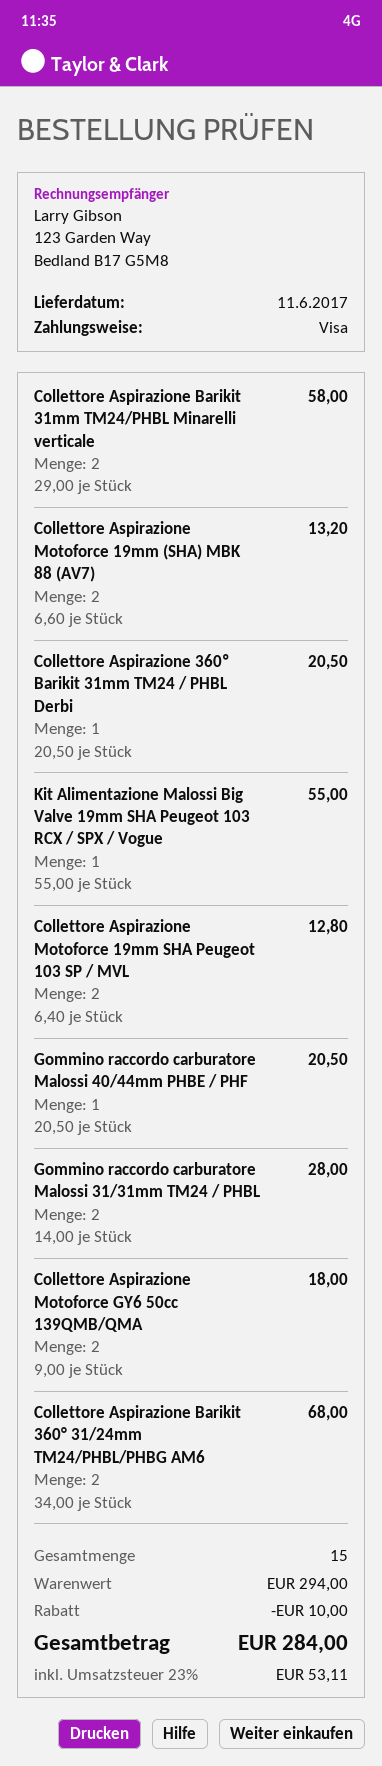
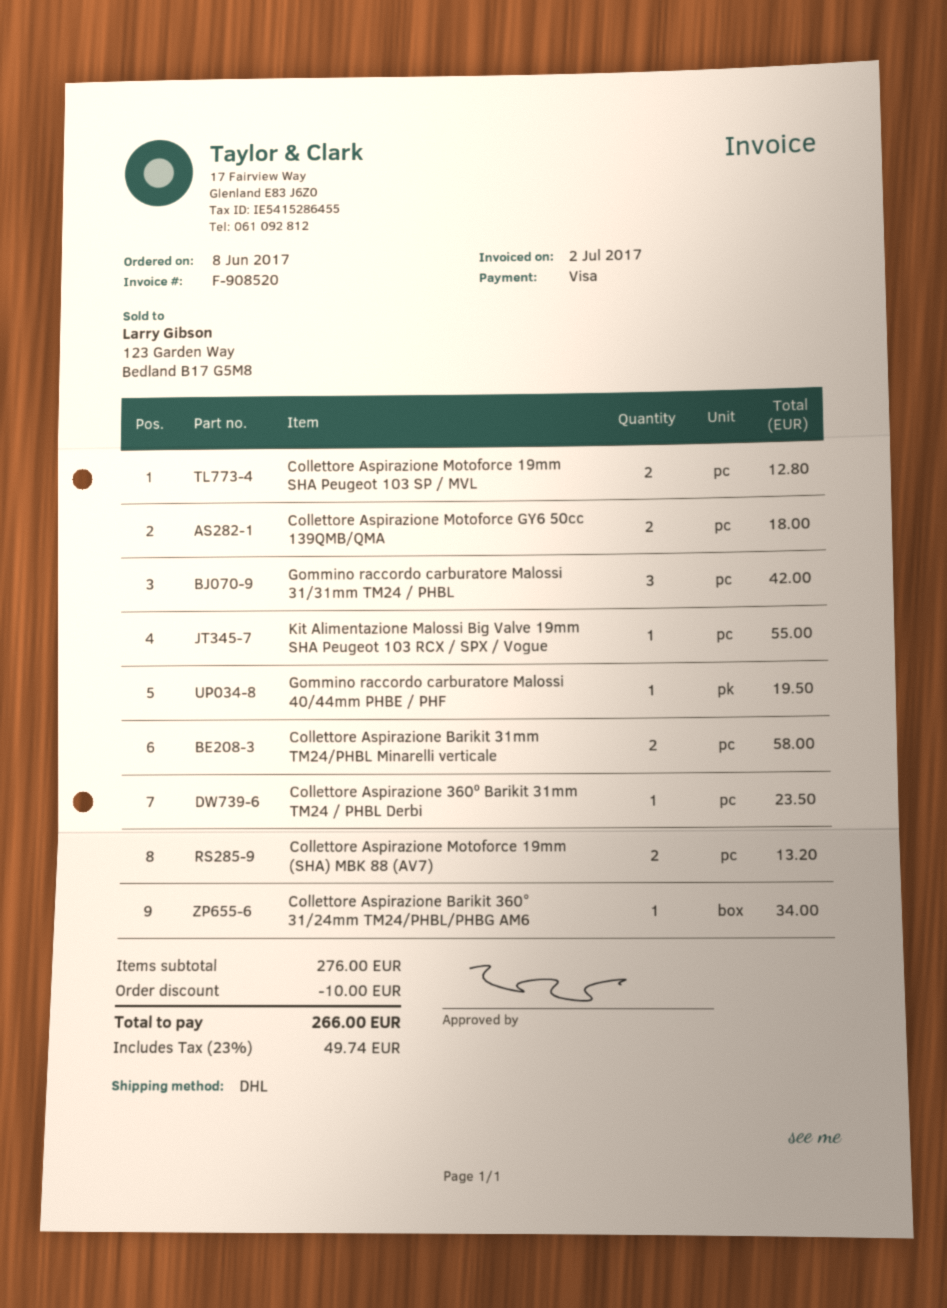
Collettore Aspirazione 360º Barikit 31mm TM24 / PHBL Derbi: 1 for 20.50 -> 1 for 23.50
Gommino raccordo carburatore Malossi 40/44mm PHBE / PHF: 1 for 20.50 -> 1 for 19.50
Gommino raccordo carburatore Malossi 31/31mm TM24 / PHBL: 2 for 28.00 -> 3 for 42.00
Collettore Aspirazione Barikit 360° 31/24mm TM24/PHBL/PHBG AM6: 2 for 68.00 -> 1 for 34.00
subtotal: 294.00 -> 276.00
tax: 23% = 53.11 -> 23% = 49.74
total: 284.00 -> 266.00

